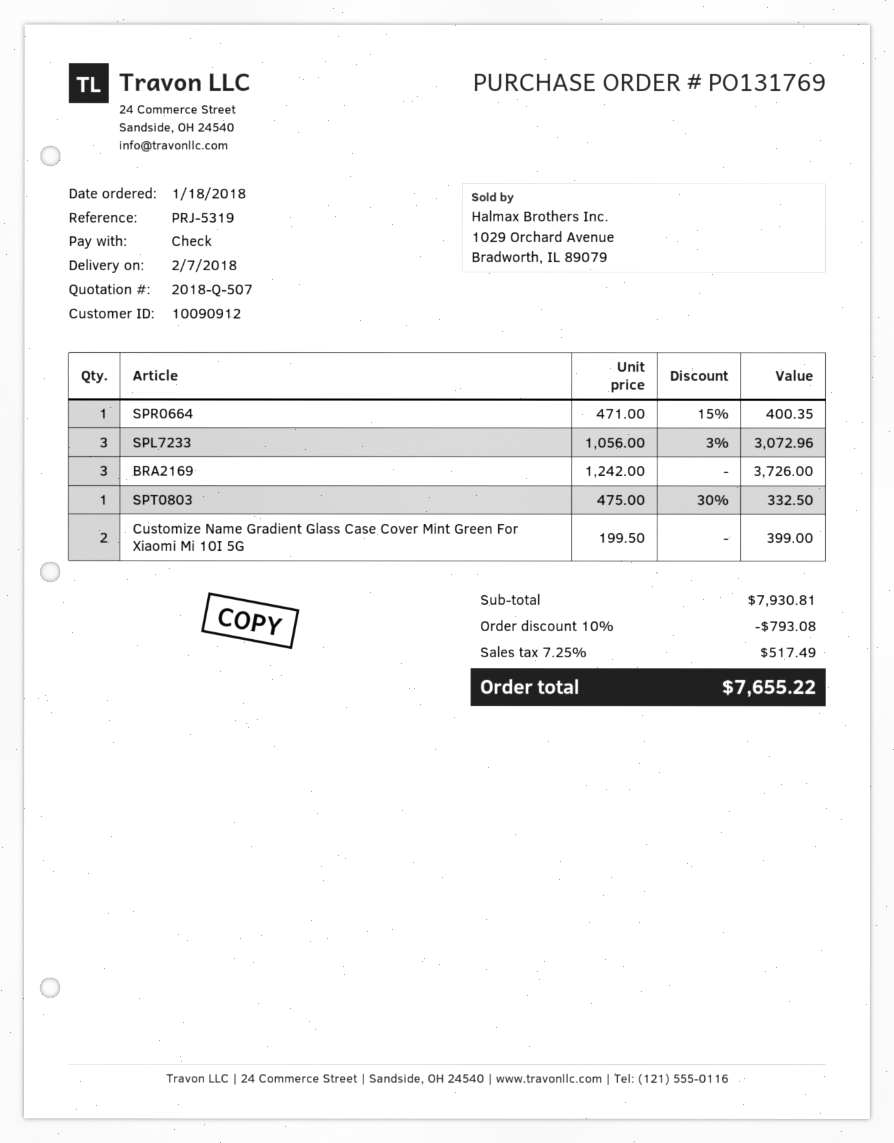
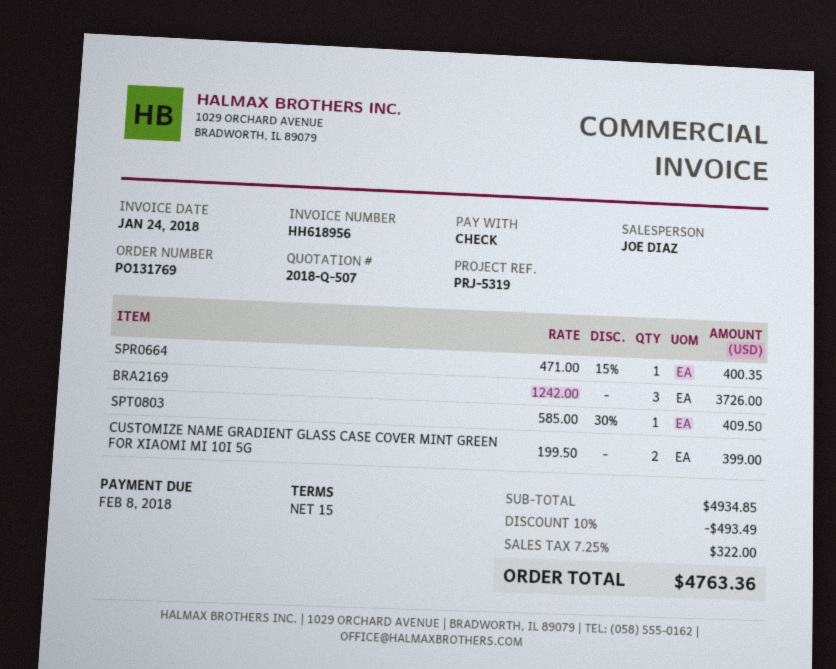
SPL7233: 3 x 1056.00 - 3% = 3072.96 -> none
SPT0803: 1 x 475.00 - 30% = 332.50 -> 1 x 585.00 - 30% = 409.50
subtotal: 7930.81 -> 4934.85
discount: 10% = 793.08 -> 10% = 493.49
tax: 7.25% = 517.49 -> 7.25% = 322.00
total: 7655.22 -> 4763.36

